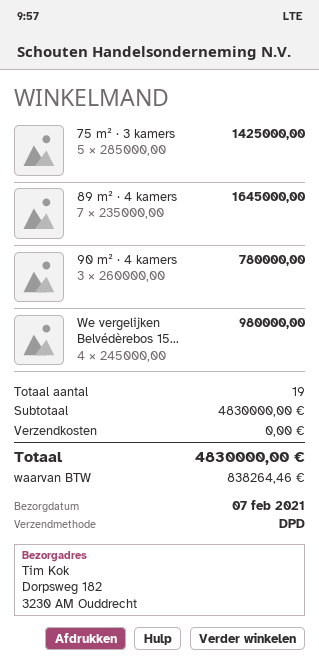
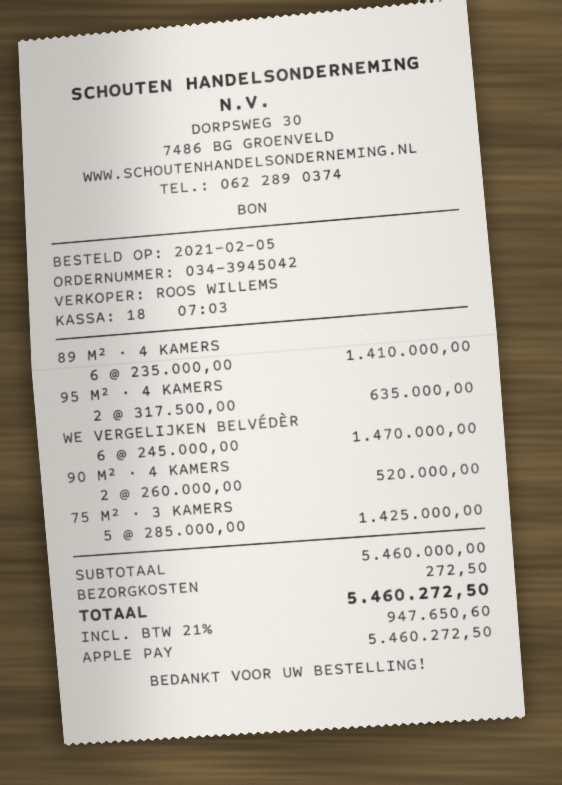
89 m² · 4 kamers: 7 x 235000.00 = 1645000.00 -> 6 x 235000.00 = 1410000.00
90 m² · 4 kamers: 3 x 260000.00 = 780000.00 -> 2 x 260000.00 = 520000.00
We vergelijken Belvédèrebos 15...: 4 x 245000.00 = 980000.00 -> 6 x 245000.00 = 1470000.00
95 M² · 4 KAMERS: none -> 2 x 317500.00 = 635000.00
subtotal: 4830000.00 -> 5460000.00
shipping: 0.00 -> 272.50
tax: 838264.46 -> 947650.60
total: 4830000.00 -> 5460272.50

